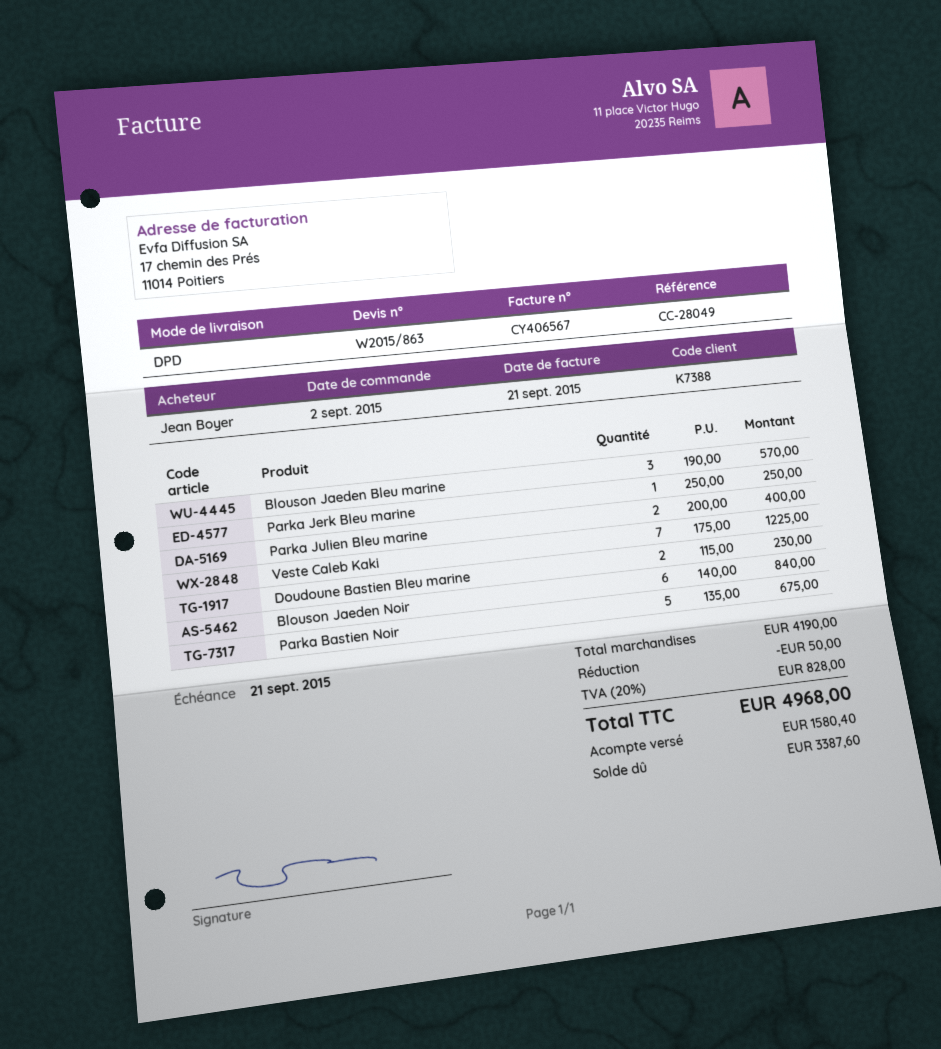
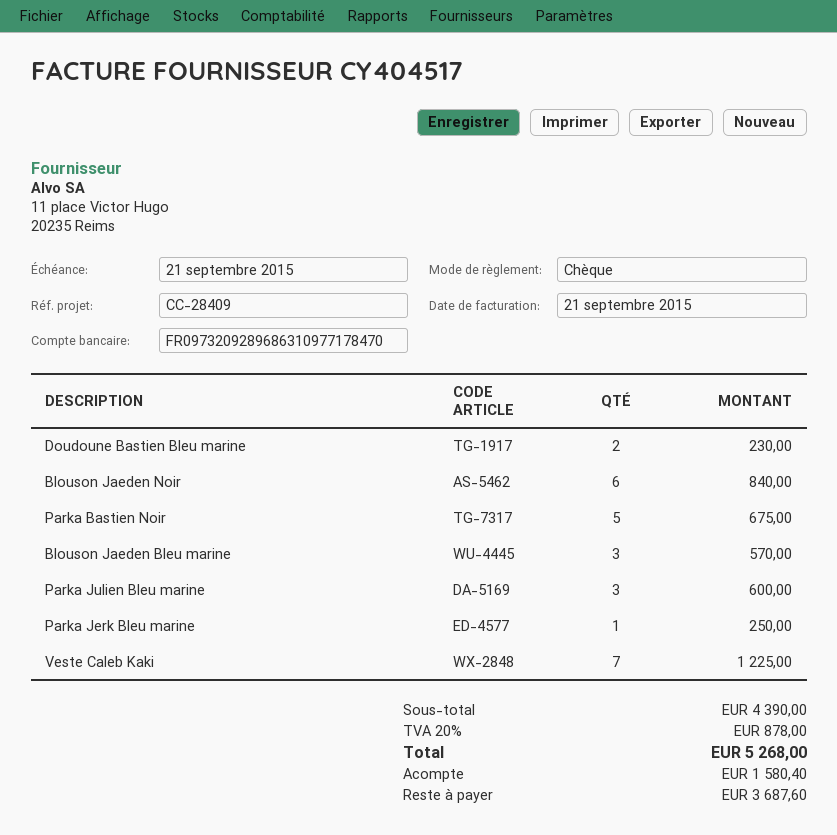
invoice number: CY406567 -> CY404517
reference: CC-28049 -> CC-28409
Parka Julien Bleu marine: 2 for 400.00 -> 3 for 600.00
subtotal: 4190.00 -> 4390.00
discount: 50.00 -> none
tax: 20% = 828.00 -> 20% = 878.00
total: 4968.00 -> 5268.00
balance: 3387.60 -> 3687.60

